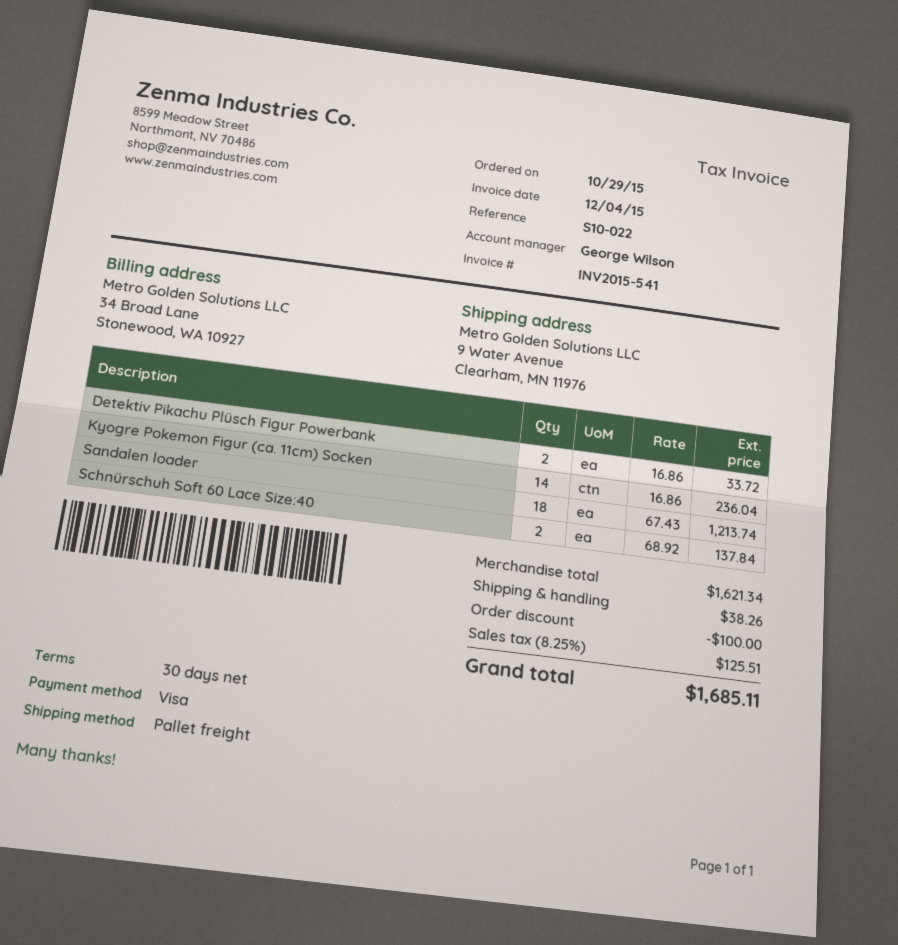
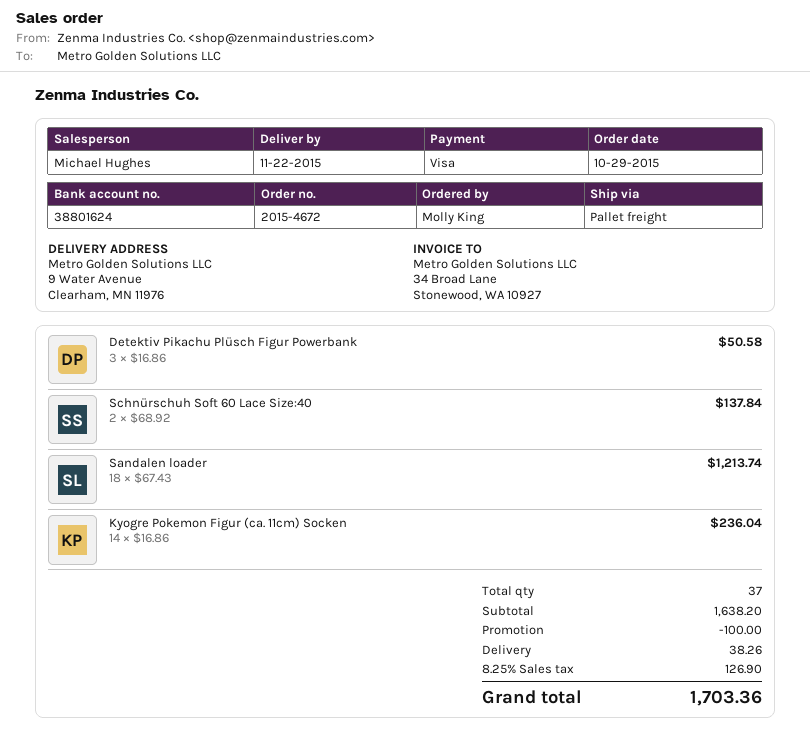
sales rep: George Wilson -> Michael Hughes
Detektiv Pikachu Plüsch Figur Powerbank: 2 x 16.86 = 33.72 -> 3 x 16.86 = 50.58
subtotal: 1621.34 -> 1638.20
tax: 8.25% = 125.51 -> 8.25% = 126.90
total: 1685.11 -> 1703.36

